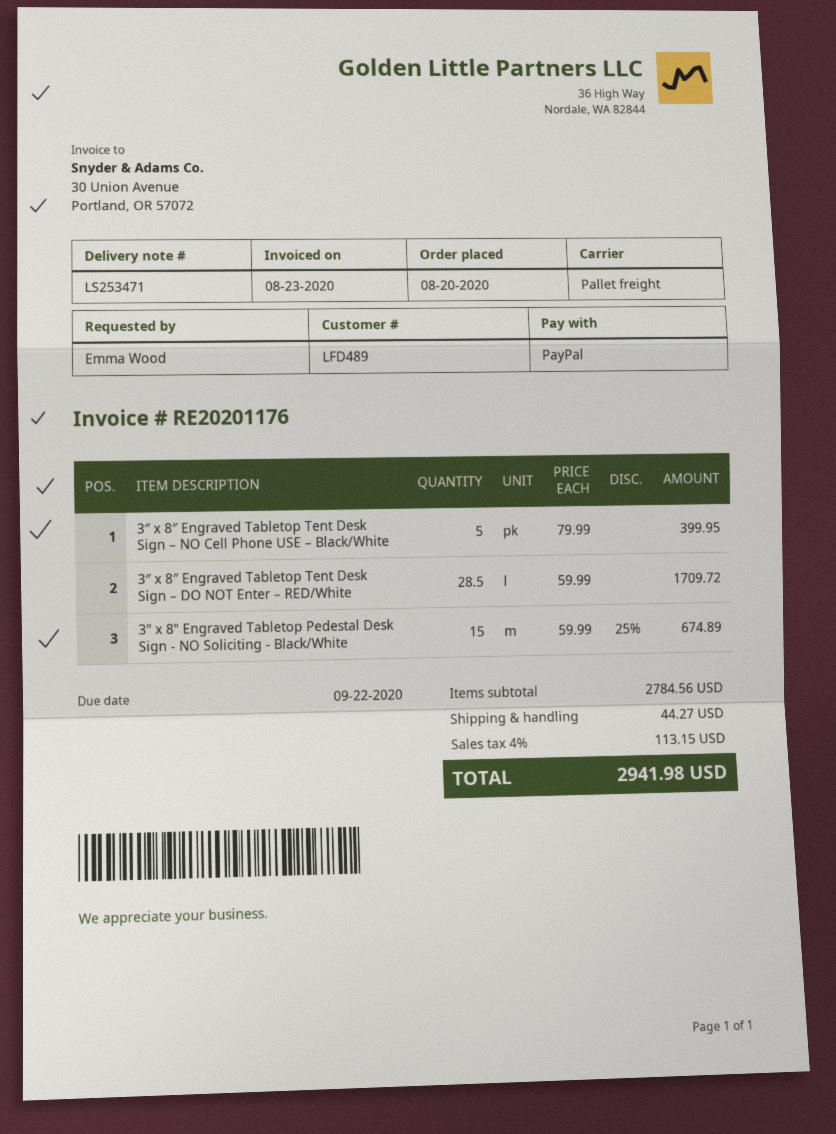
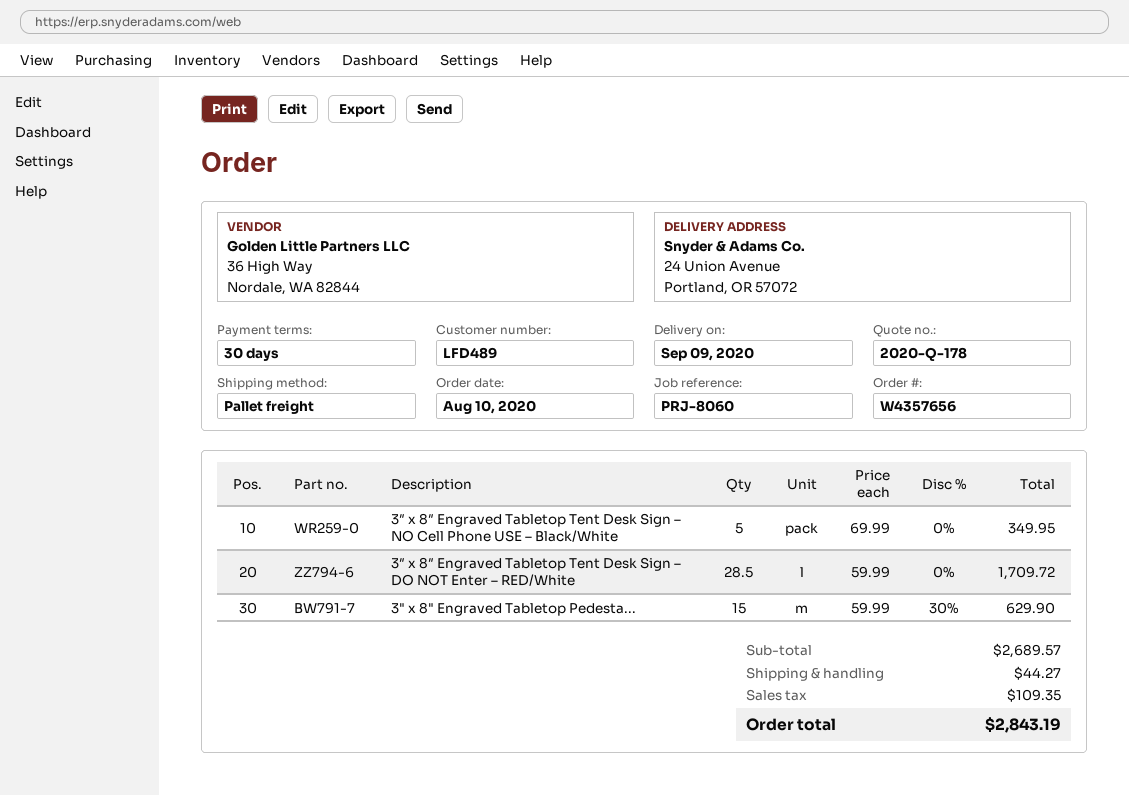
order date: 2020-08-20 -> 2020-08-10
3″ x 8″ Engraved Tabletop Tent Desk Sign – NO Cell Phone USE – Black/White: 5 x 79.99 = 399.95 -> 5 x 69.99 = 349.95
3" x 8" Engraved Tabletop Pedestal Desk Sign - NO Soliciting - Black/White: 15 x 59.99 - 25% = 674.89 -> 15 x 59.99 - 30% = 629.90
subtotal: 2784.56 -> 2689.57
tax: 113.15 -> 109.35
total: 2941.98 -> 2843.19

